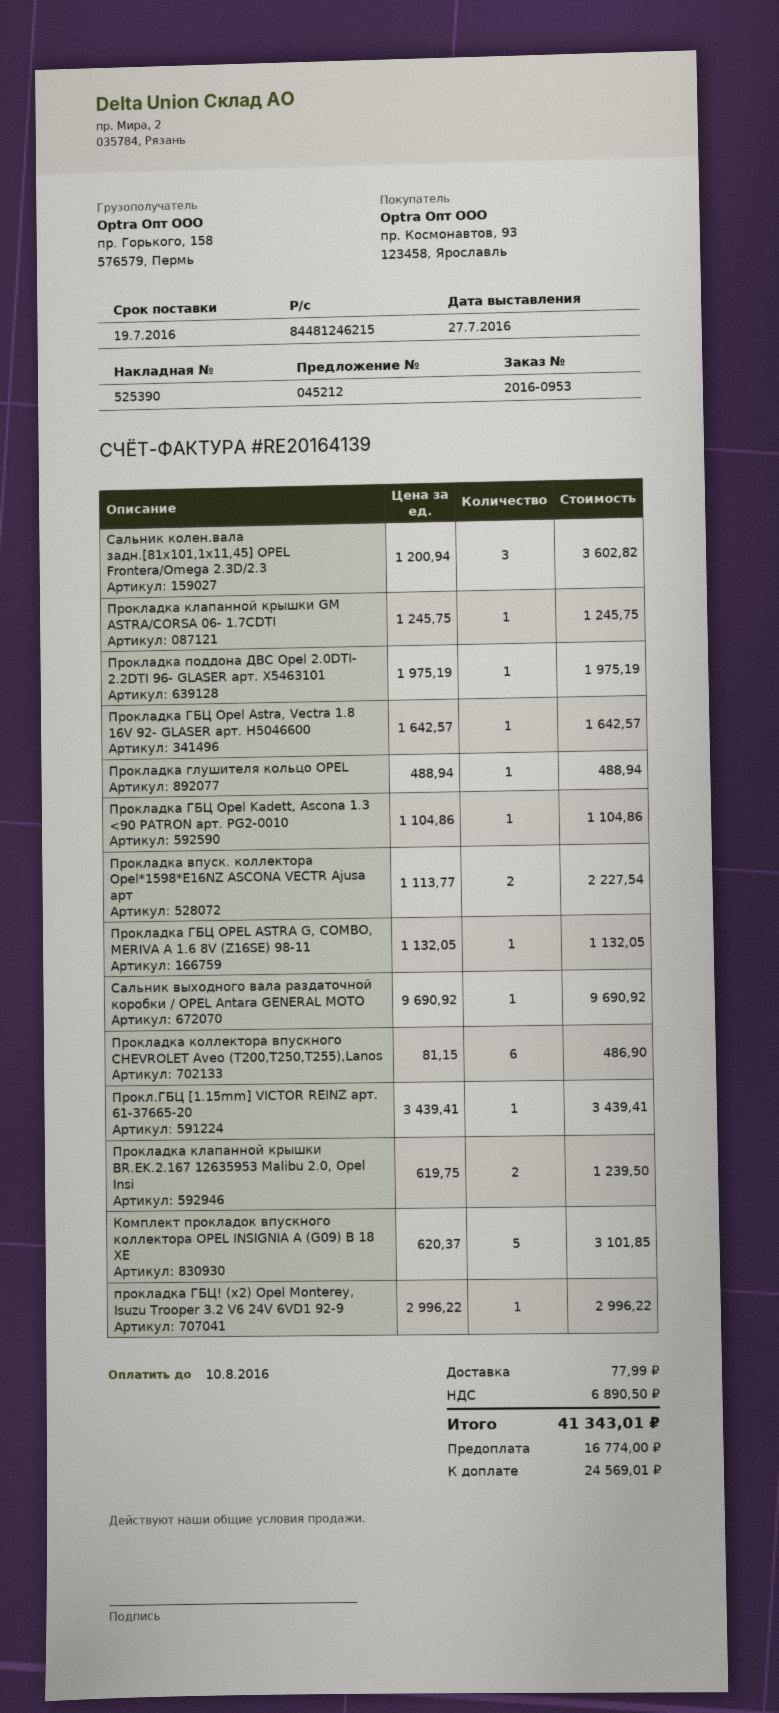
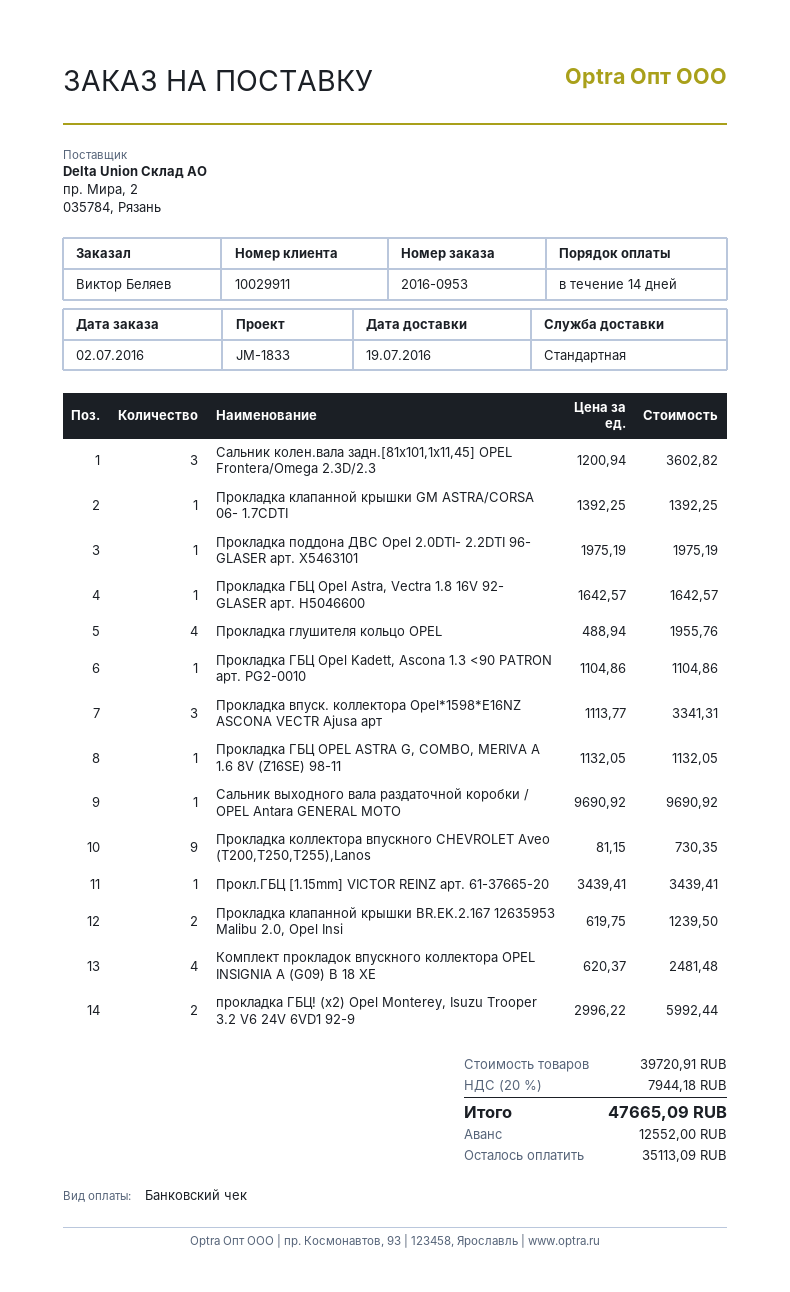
Прокладка клапанной крышки GM ASTRA/CORSA 06- 1.7CDTI: 1 x 1245.75 = 1245.75 -> 1 x 1392.25 = 1392.25
Прокладка глушителя кольцо OPEL: 1 x 488.94 = 488.94 -> 4 x 488.94 = 1955.76
Прокладка впуск. коллектора Opel*1598*E16NZ ASCONA VECTR Ajusa арт: 2 x 1113.77 = 2227.54 -> 3 x 1113.77 = 3341.31
Прокладка коллектора впускного CHEVROLET Aveo (T200,T250,T255),Lanos: 6 x 81.15 = 486.90 -> 9 x 81.15 = 730.35
Комплект прокладок впускного коллектора OPEL INSIGNIA A (G09) B 18 XE: 5 x 620.37 = 3101.85 -> 4 x 620.37 = 2481.48
прокладка ГБЦ! (x2) Opel Monterey, Isuzu Trooper 3.2 V6 24V 6VD1 92-9: 1 x 2996.22 = 2996.22 -> 2 x 2996.22 = 5992.44
shipping: 77.99 -> none
tax: 6890.50 -> 7944.18
total: 41343.01 -> 47665.09
deposit: 16774.00 -> 12552.00
balance: 24569.01 -> 35113.09

